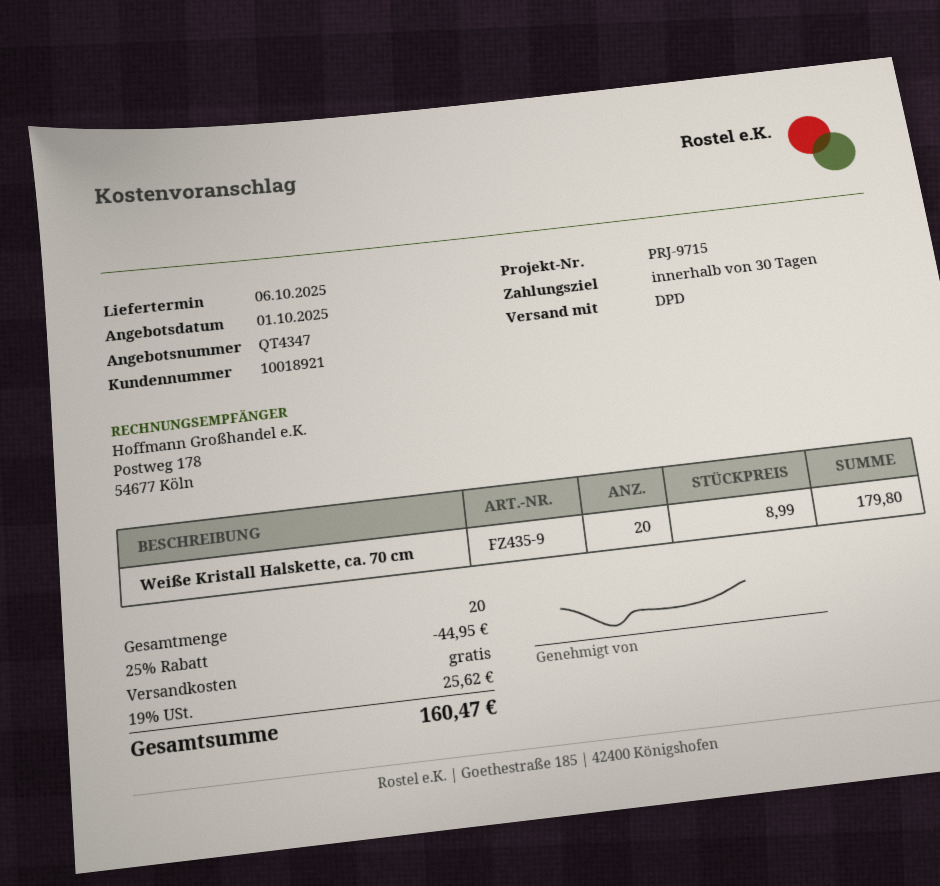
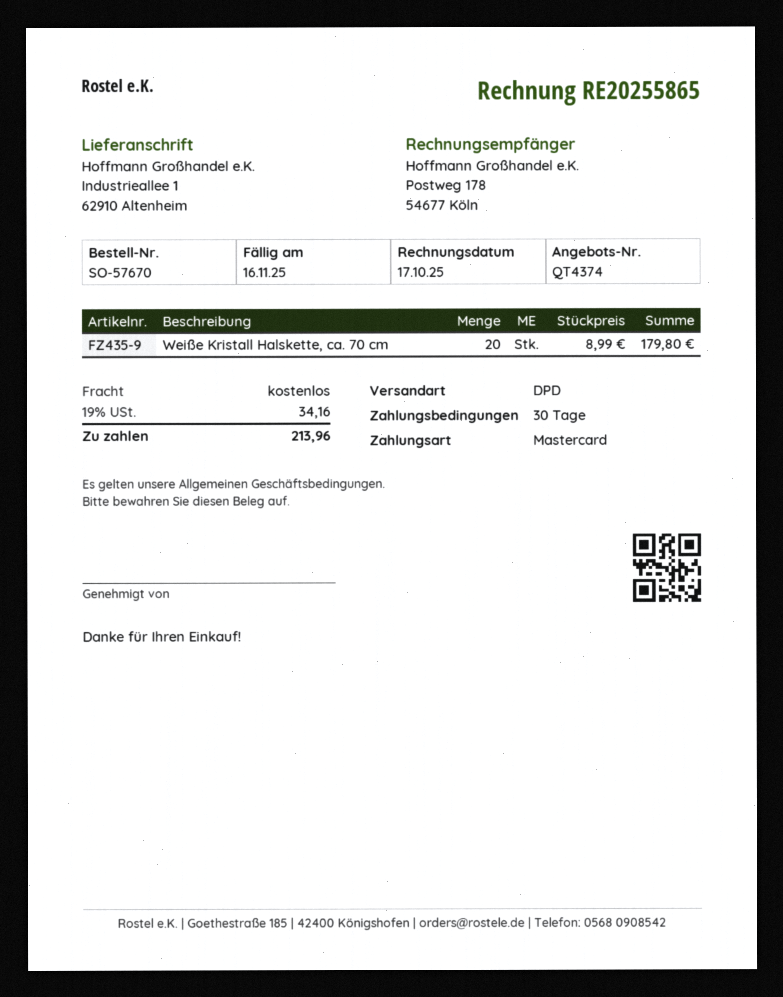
quote number: QT4347 -> QT4374
discount: 25% = 44.95 -> none
tax: 19% = 25.62 -> 19% = 34.16
total: 160.47 -> 213.96

